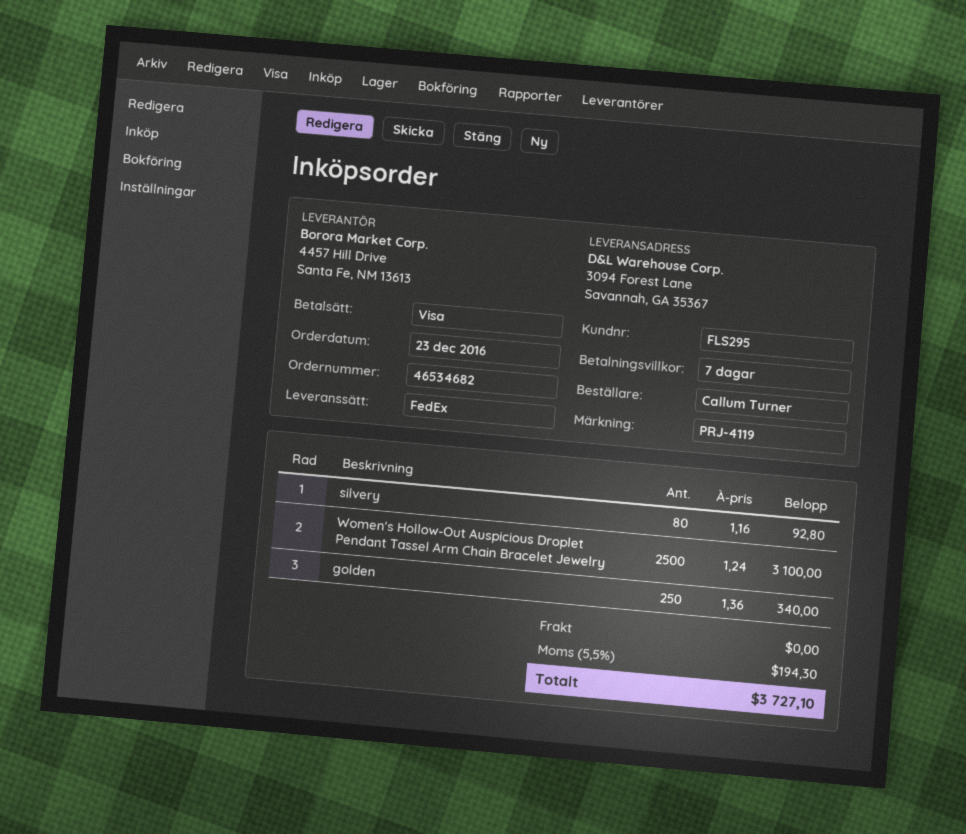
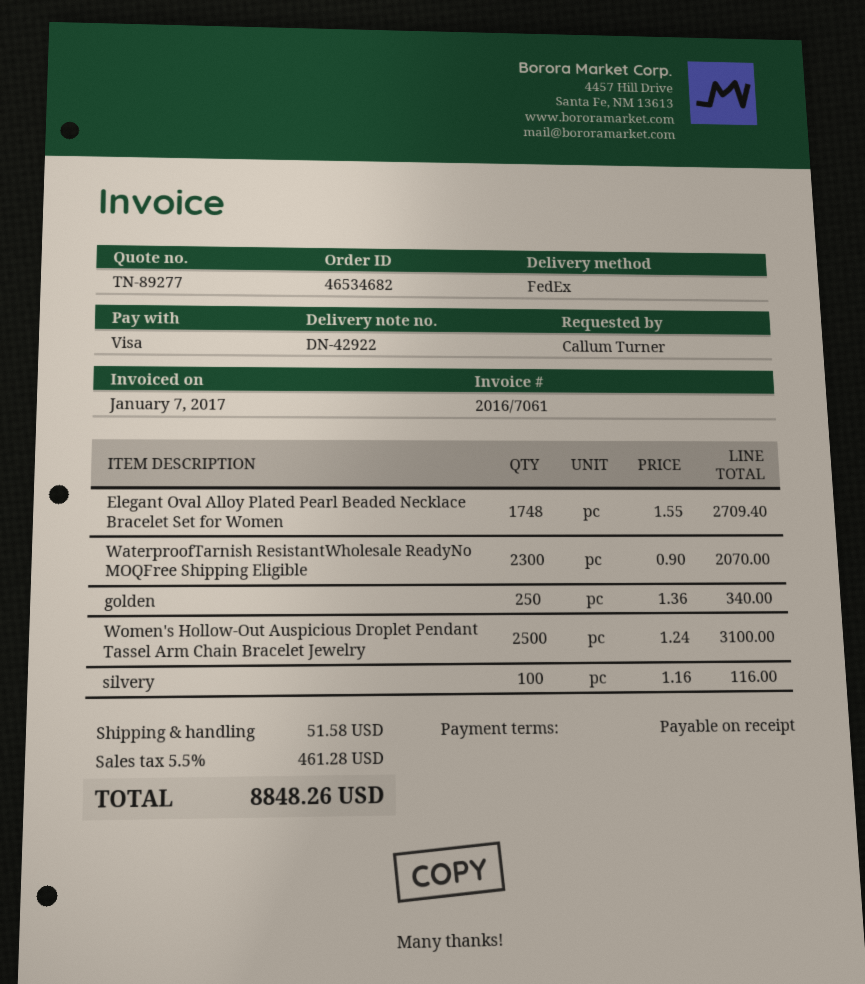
payment terms: 7 days -> on receipt
silvery: 80 x 1.16 = 92.80 -> 100 x 1.16 = 116.00
Elegant Oval Alloy Plated Pearl Beaded Necklace Bracelet Set for Women: none -> 1748 x 1.55 = 2709.40
WaterproofTarnish ResistantWholesale ReadyNo MOQFree Shipping Eligible: none -> 2300 x 0.90 = 2070.00
shipping: 0.00 -> 51.58
tax: 5.5% = 194.30 -> 5.5% = 461.28
total: 3727.10 -> 8848.26

